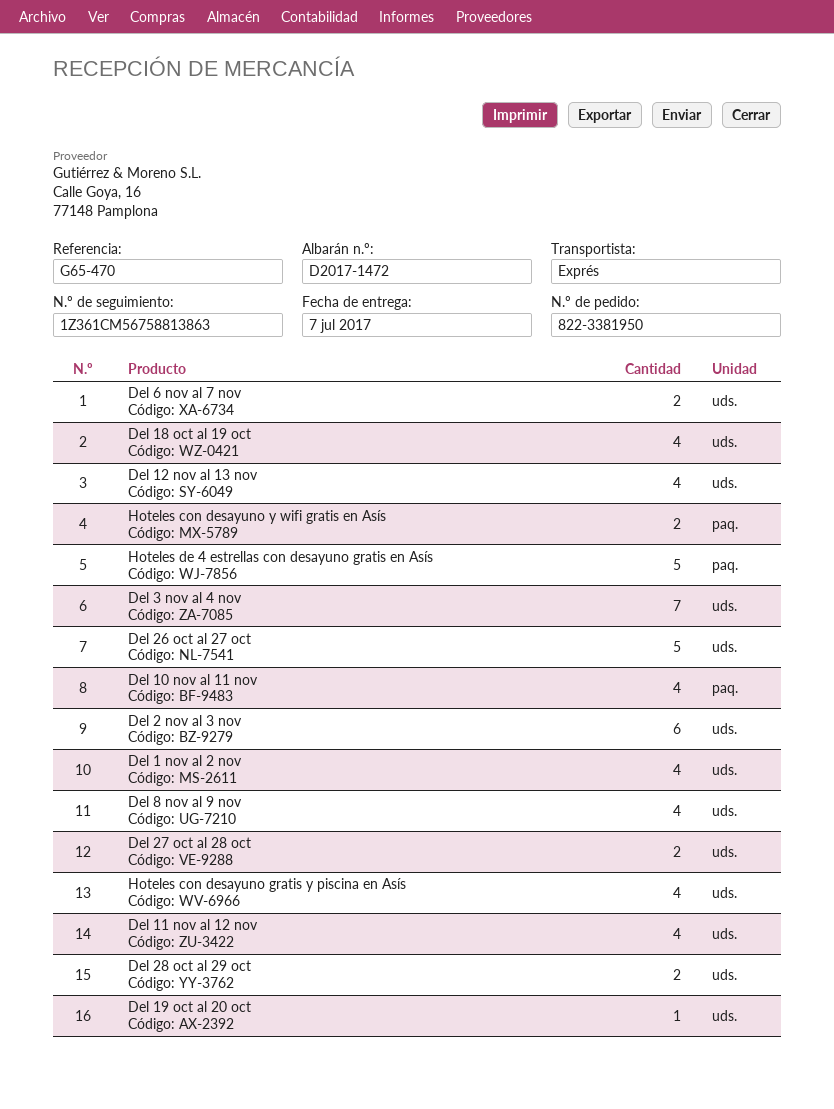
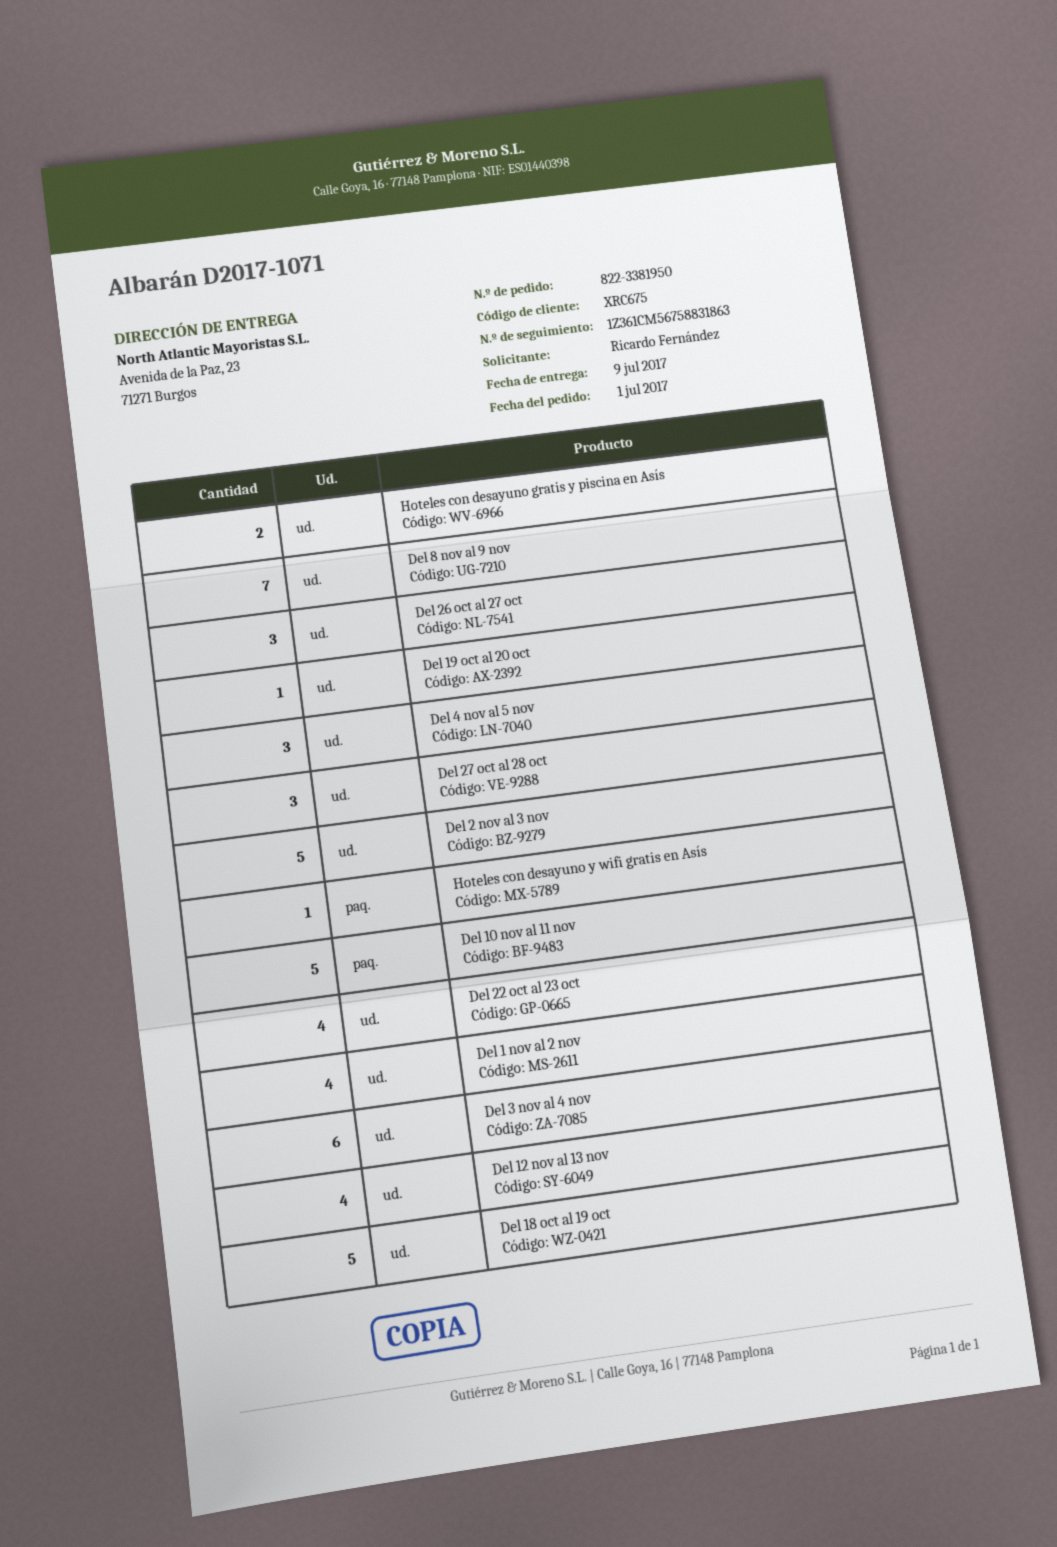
delivery note number: D2017-1472 -> D2017-1071
delivery date: 2017-07-07 -> 2017-07-09
tracking number: 1Z361CM56758813863 -> 1Z361CM56758831863
Del 6 nov al 7 nov: 2 -> none
Del 18 oct al 19 oct: 4 -> 5
Hoteles con desayuno y wifi gratis en Asís: 2 -> 1
Hoteles de 4 estrellas con desayuno gratis en Asís: 5 -> none
Del 3 nov al 4 nov: 7 -> 6
Del 26 oct al 27 oct: 5 -> 3
Del 10 nov al 11 nov: 4 -> 5
Del 2 nov al 3 nov: 6 -> 5
Del 8 nov al 9 nov: 4 -> 7
Del 27 oct al 28 oct: 2 -> 3
Hoteles con desayuno gratis y piscina en Asís: 4 -> 2
Del 11 nov al 12 nov: 4 -> none
Del 28 oct al 29 oct: 2 -> none
Del 4 nov al 5 nov: none -> 3
Del 22 oct al 23 oct: none -> 4

